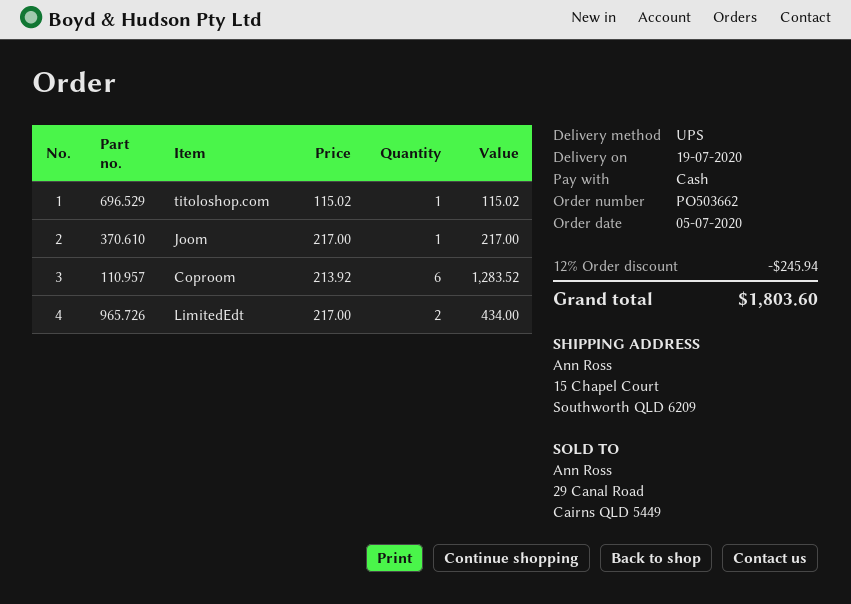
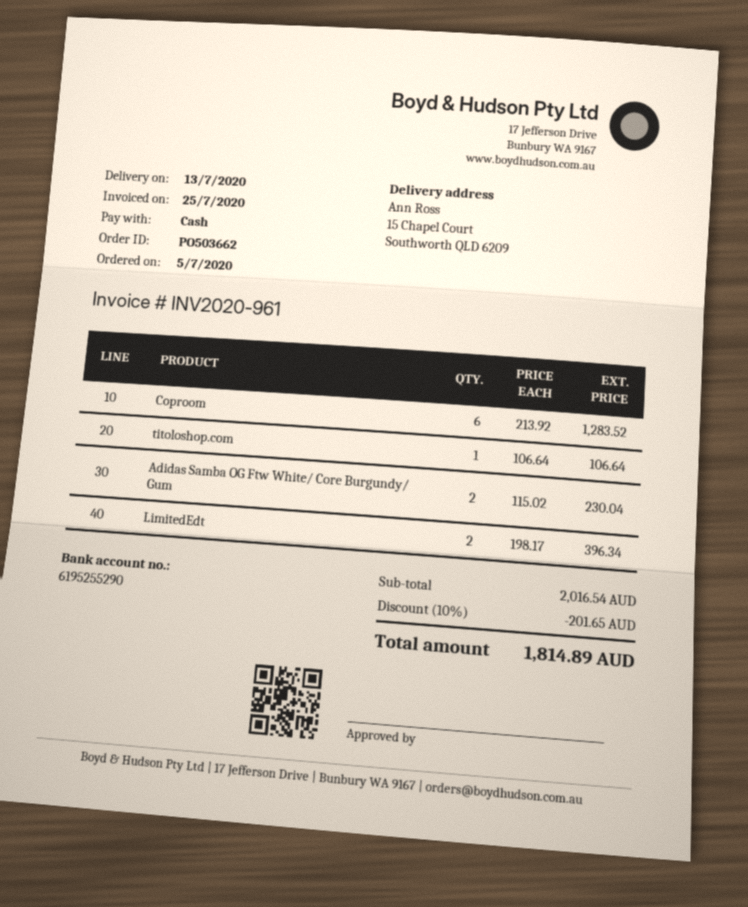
delivery date: 2020-07-19 -> 2020-07-13
titoloshop.com: 1 x 115.02 = 115.02 -> 1 x 106.64 = 106.64
Joom: 1 x 217.00 = 217.00 -> none
LimitedEdt: 2 x 217.00 = 434.00 -> 2 x 198.17 = 396.34
Adidas Samba OG Ftw White/ Core Burgundy/ Gum: none -> 2 x 115.02 = 230.04
discount: 12% = 245.94 -> 10% = 201.65
total: 1803.60 -> 1814.89

